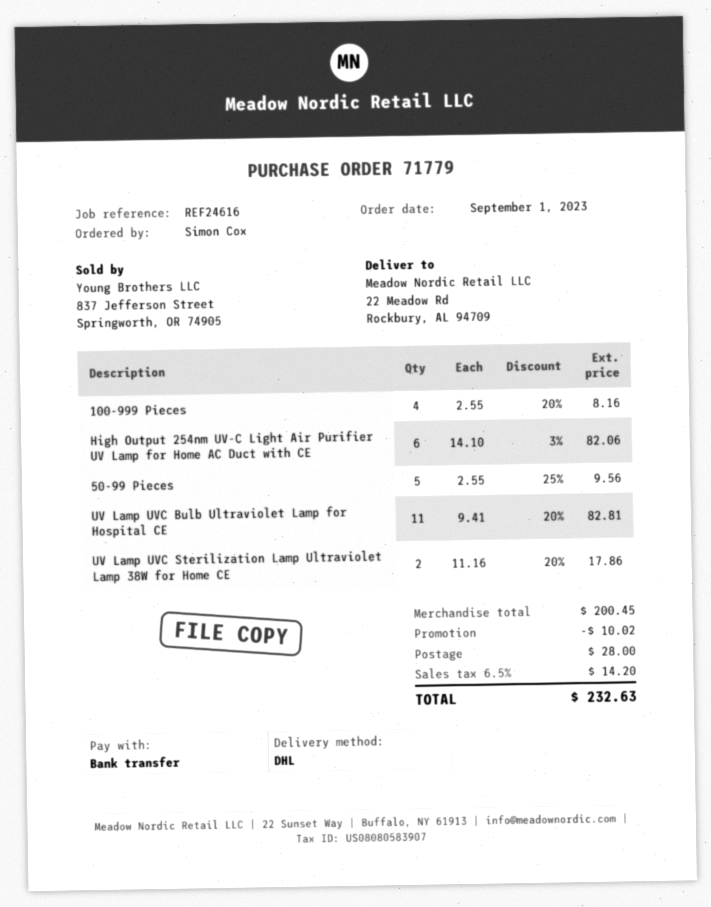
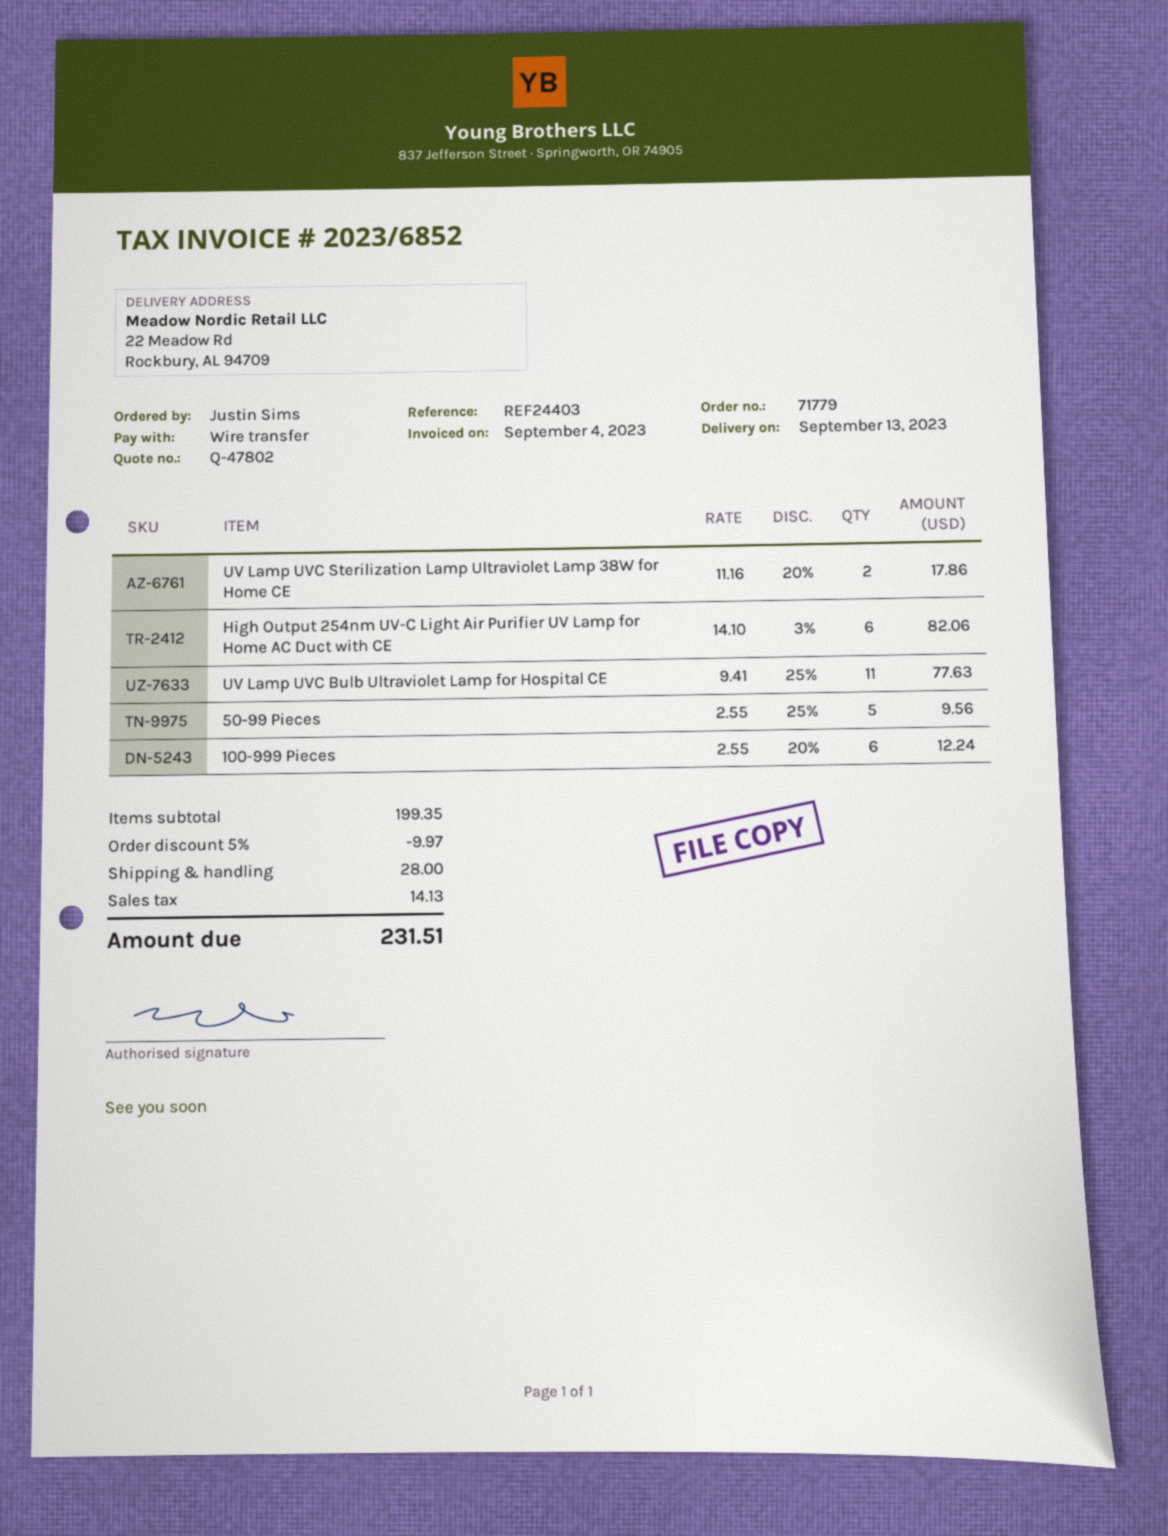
reference: REF24616 -> REF24403
ordered by: Simon Cox -> Justin Sims
100-999 Pieces: 4 x 2.55 - 20% = 8.16 -> 6 x 2.55 - 20% = 12.24
UV Lamp UVC Bulb Ultraviolet Lamp for Hospital CE: 11 x 9.41 - 20% = 82.81 -> 11 x 9.41 - 25% = 77.63
subtotal: 200.45 -> 199.35
discount: 10.02 -> 9.97
tax: 14.20 -> 14.13
total: 232.63 -> 231.51

